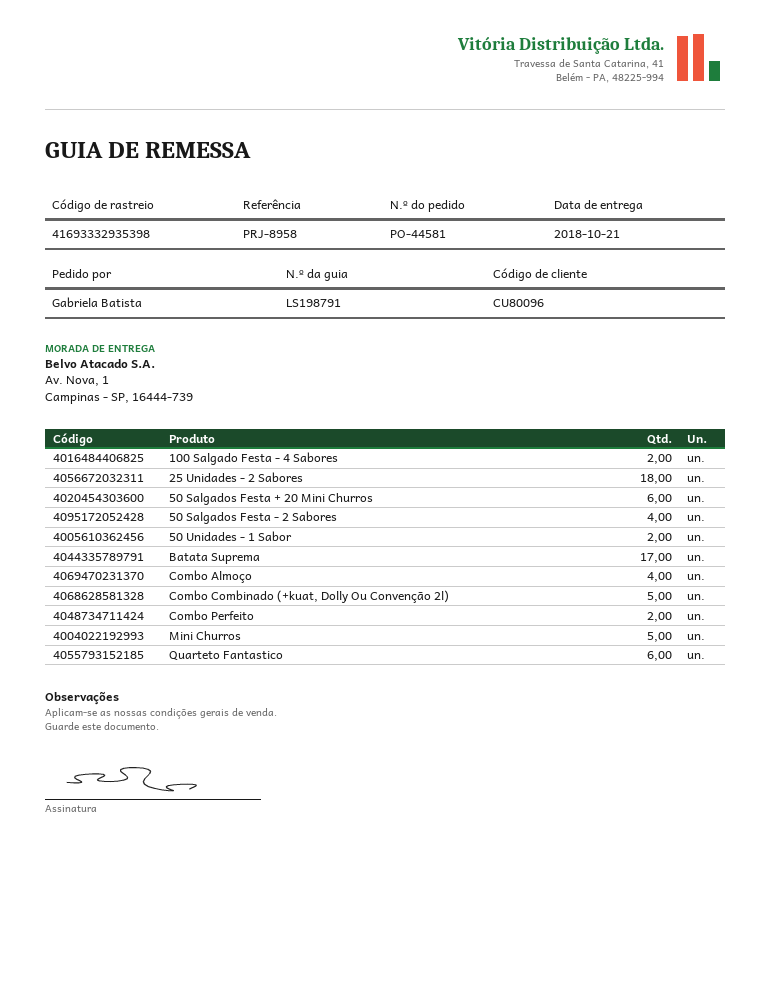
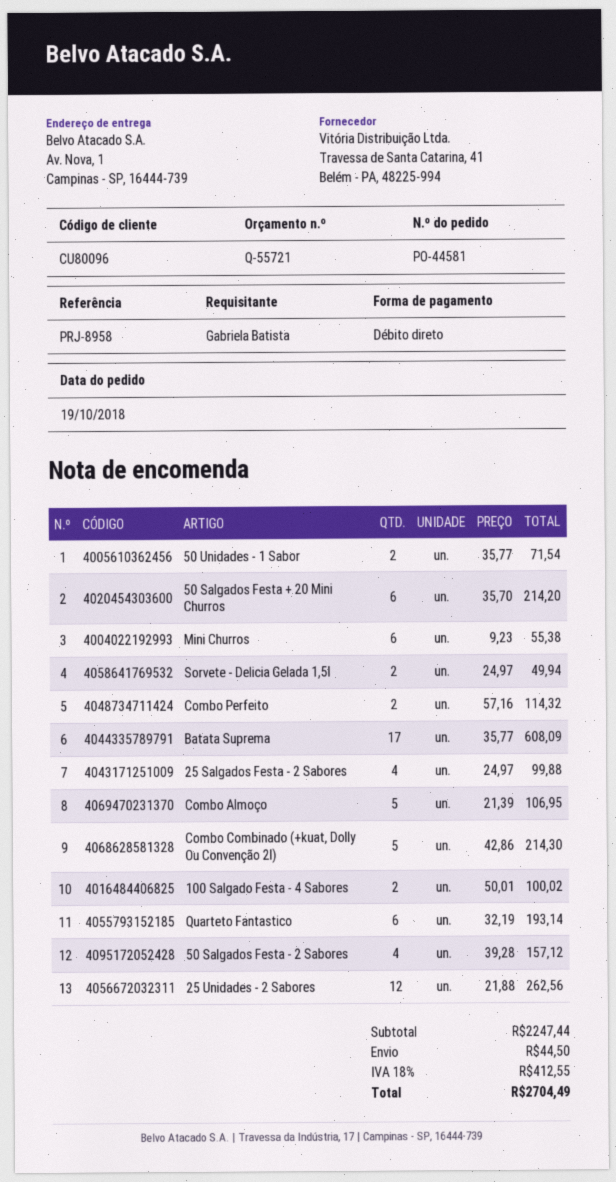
25 Unidades - 2 Sabores: 18 -> 12
Combo Almoço: 4 -> 5
Mini Churros: 5 -> 6
Sorvete - Delicia Gelada 1,5l: none -> 2
25 Salgados Festa - 2 Sabores: none -> 4

